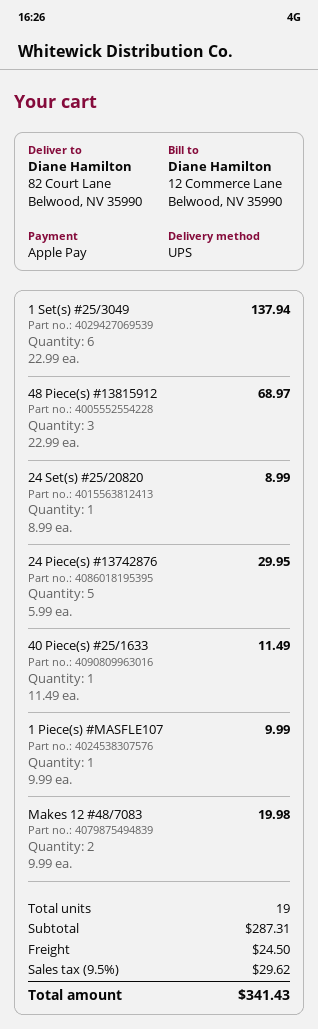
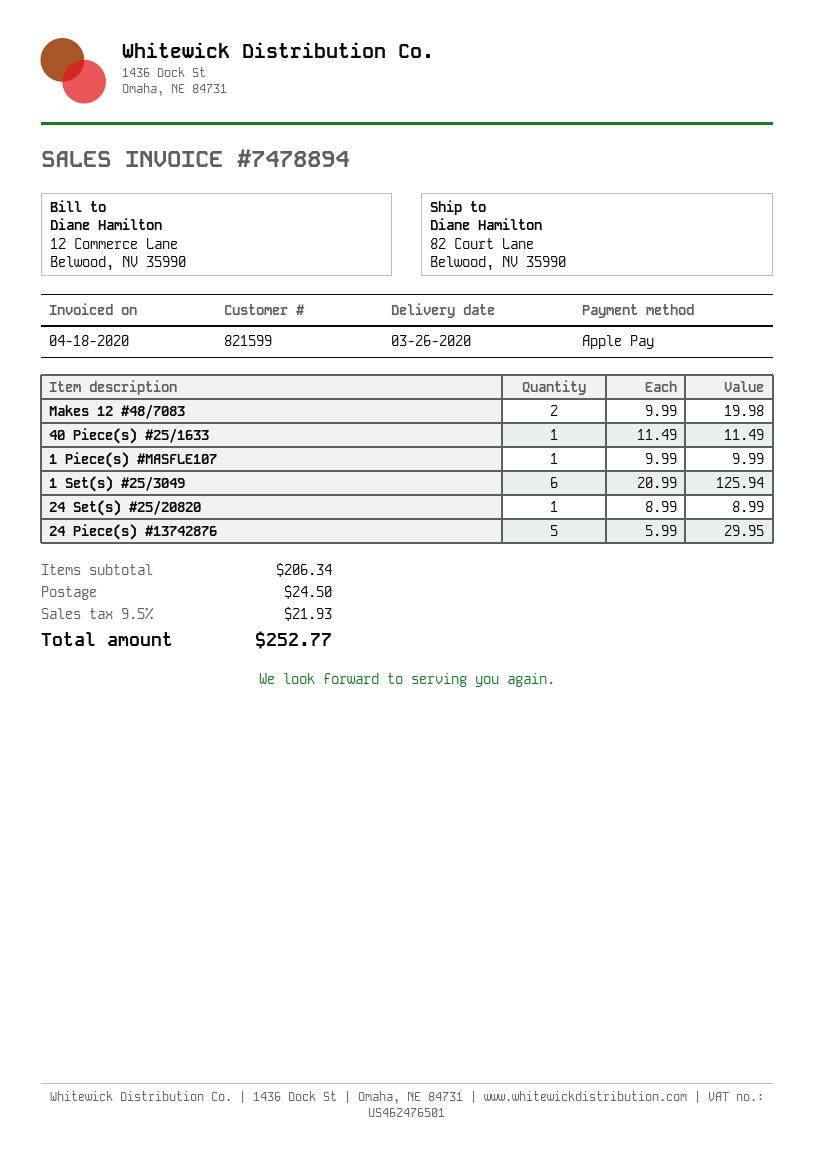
1 Set(s) #25/3049: 6 x 22.99 = 137.94 -> 6 x 20.99 = 125.94
48 Piece(s) #13815912: 3 x 22.99 = 68.97 -> none
subtotal: 287.31 -> 206.34
tax: 9.5% = 29.62 -> 9.5% = 21.93
total: 341.43 -> 252.77

